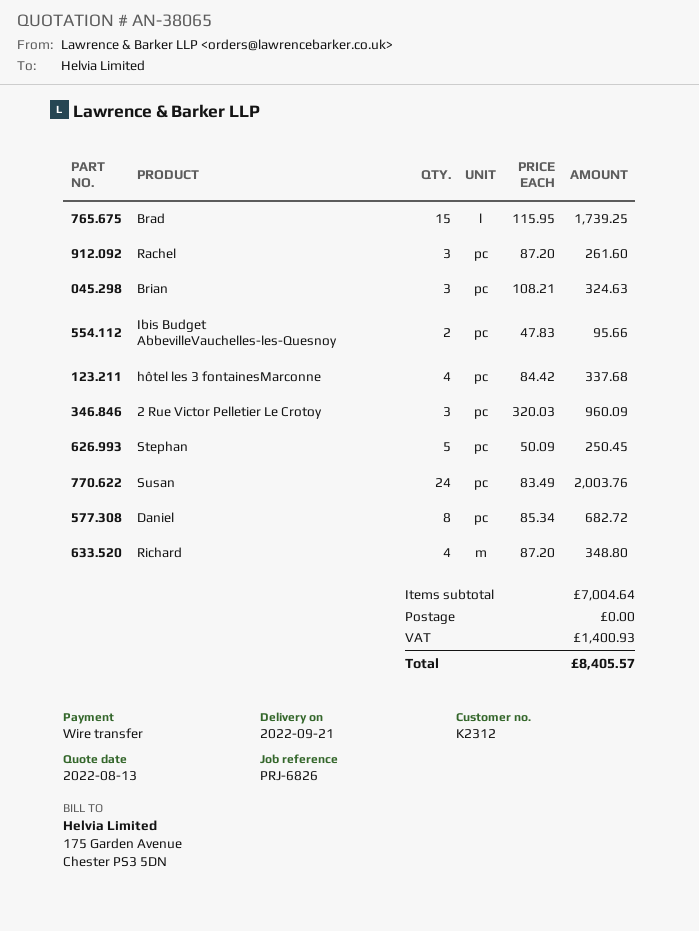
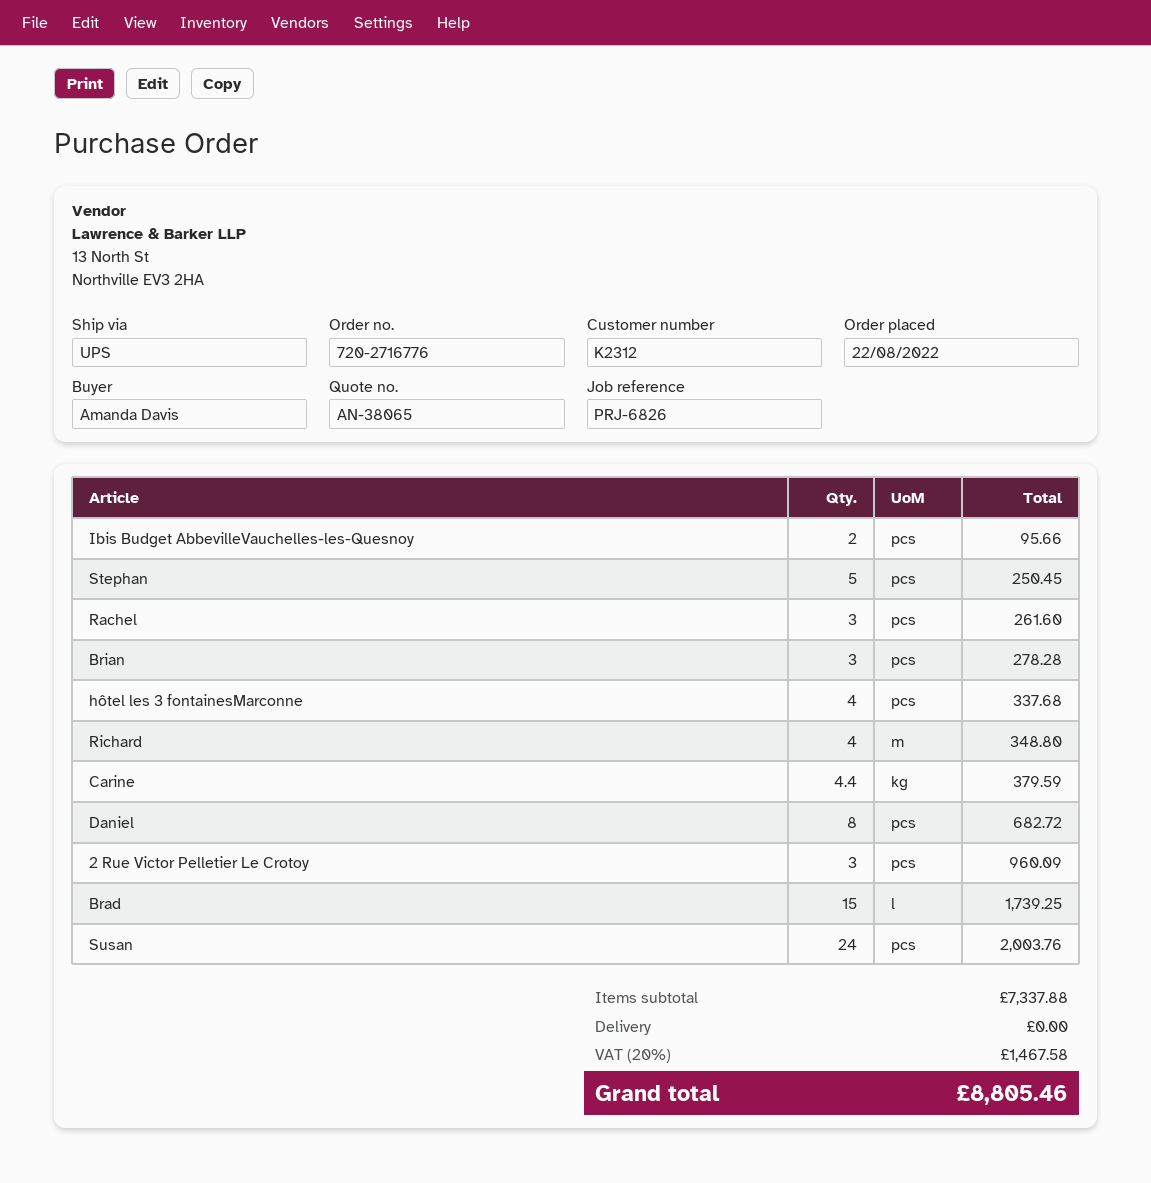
Brian: 3 for 324.63 -> 3 for 278.28
Carine: none -> 4.4 for 379.59
subtotal: 7004.64 -> 7337.88
tax: 1400.93 -> 1467.58
total: 8405.57 -> 8805.46

